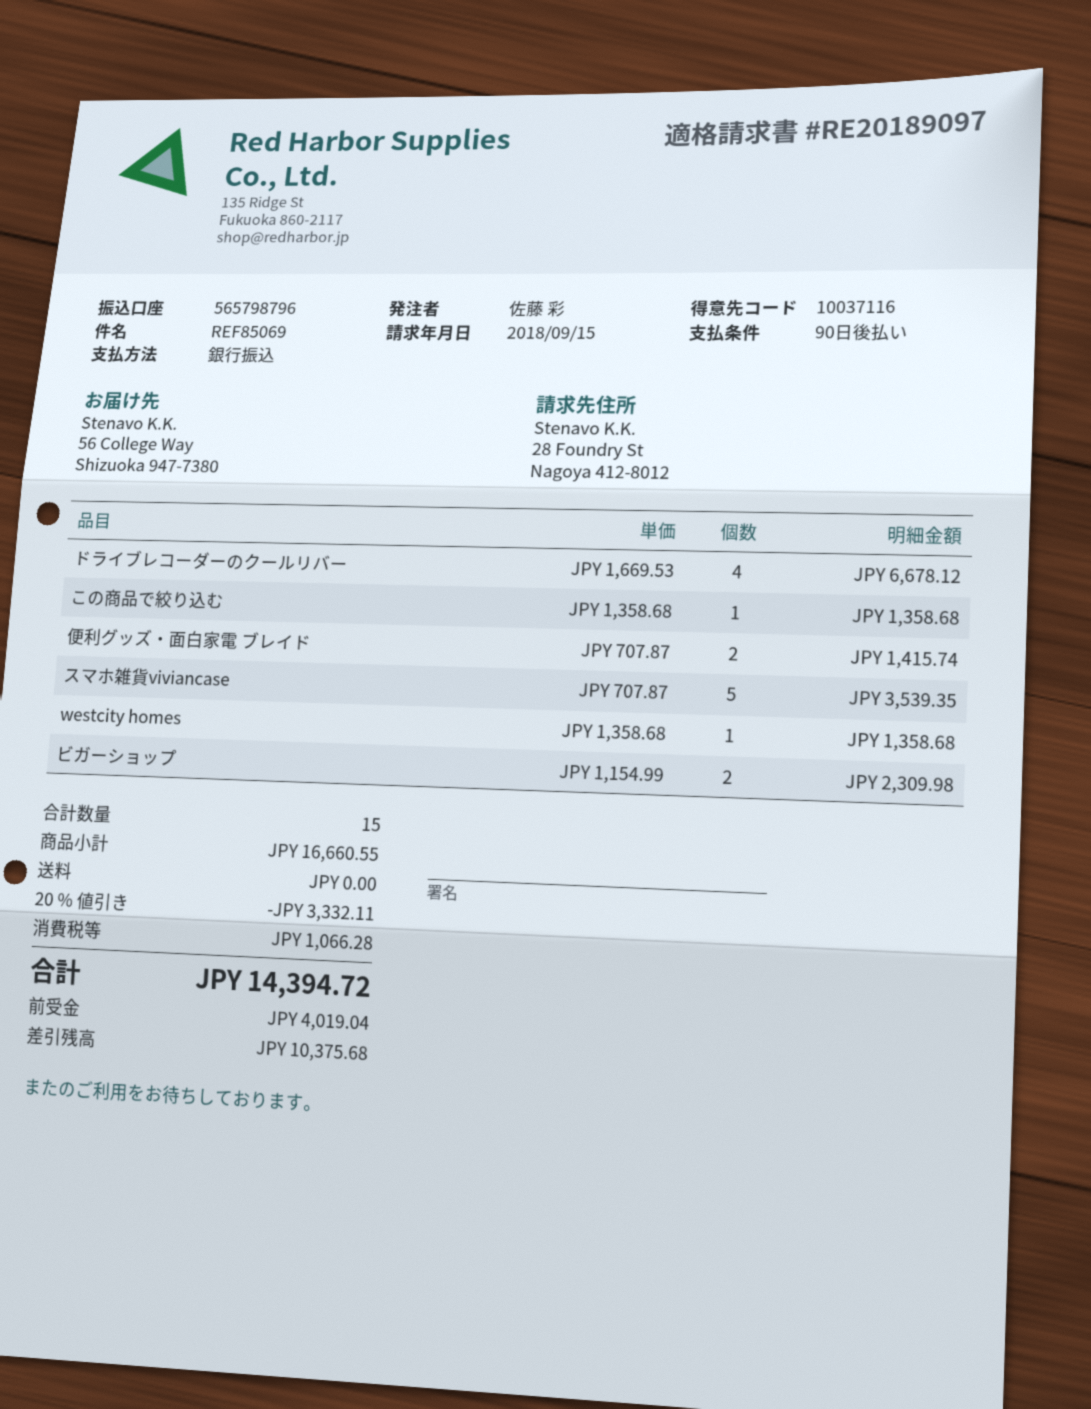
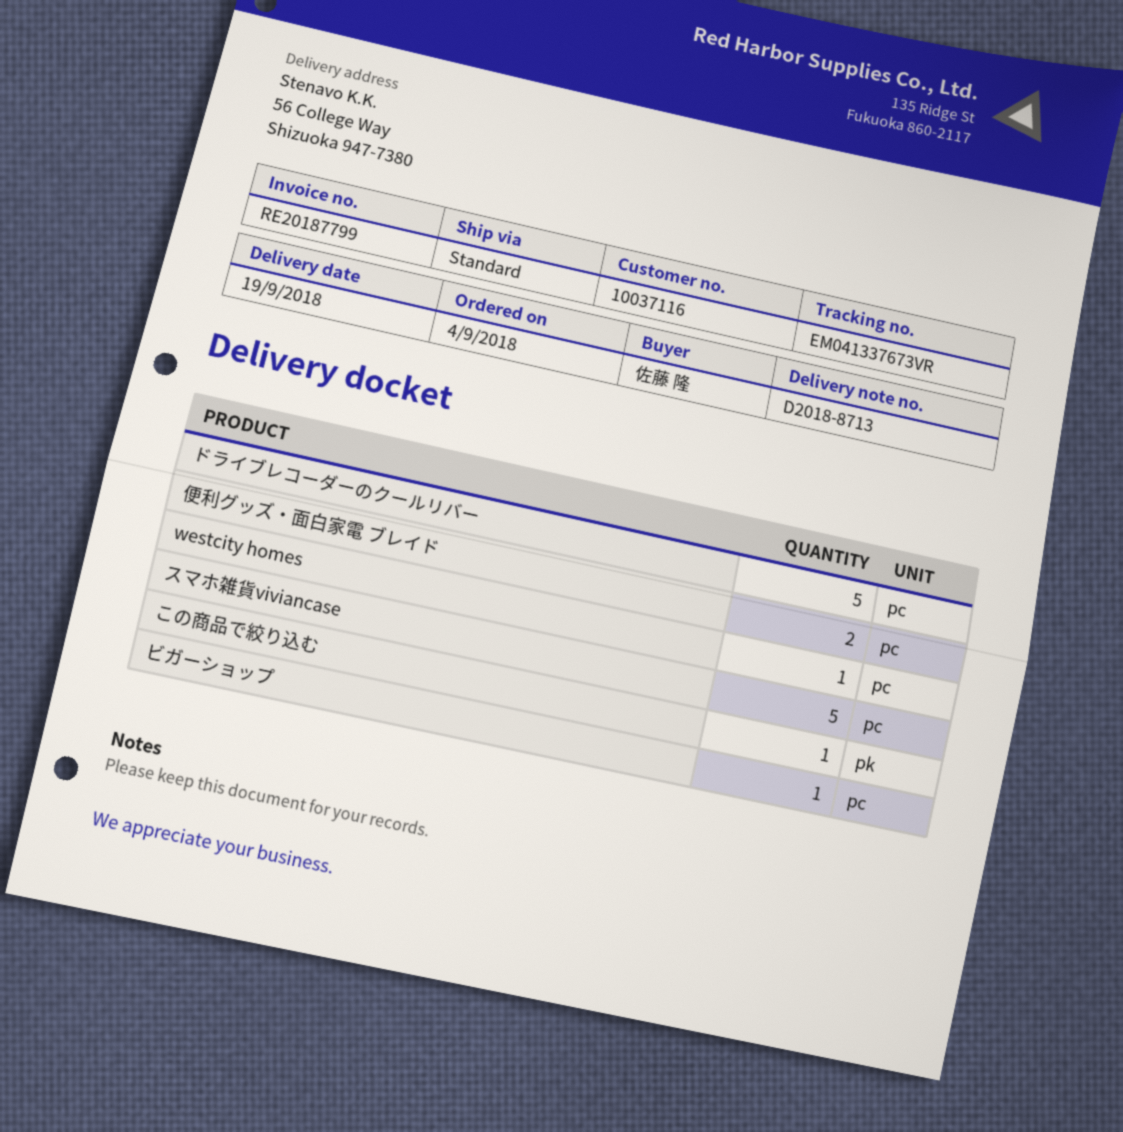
invoice number: RE20189097 -> RE20187799
ordered by: 佐藤 彩 -> 佐藤 隆
ドライブレコーダーのクールリバー: 4 -> 5
ビガーショップ: 2 -> 1

